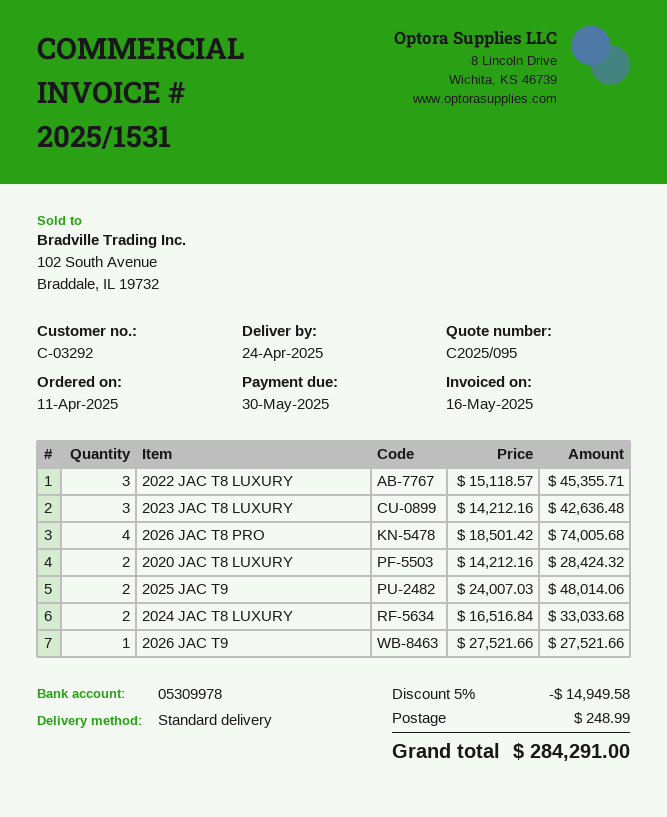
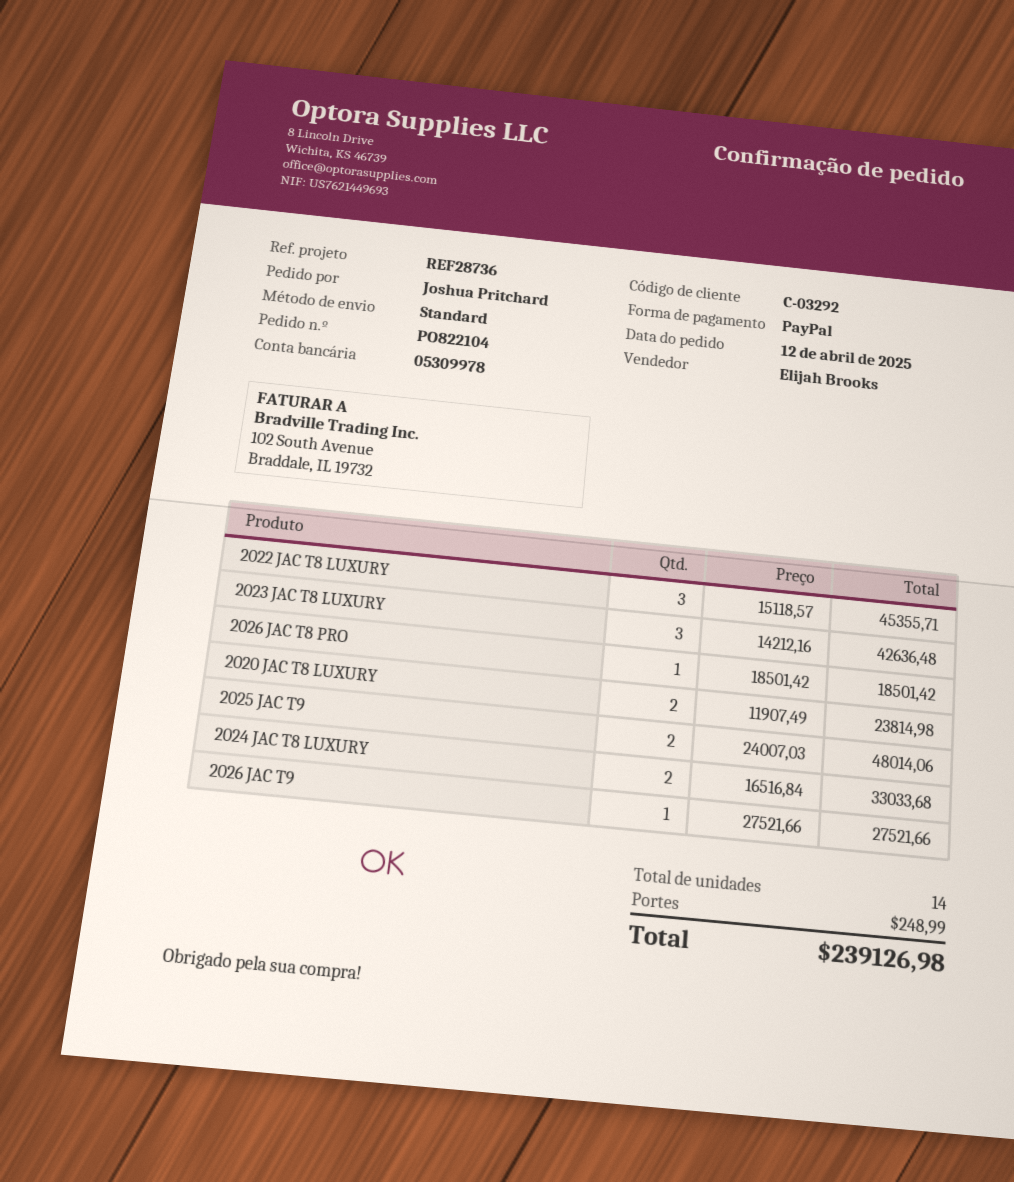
order date: 2025-04-11 -> 2025-04-12
2026 JAC T8 PRO: 4 x 18501.42 = 74005.68 -> 1 x 18501.42 = 18501.42
2020 JAC T8 LUXURY: 2 x 14212.16 = 28424.32 -> 2 x 11907.49 = 23814.98
discount: 5% = 14949.58 -> none
total: 284291.00 -> 239126.98

